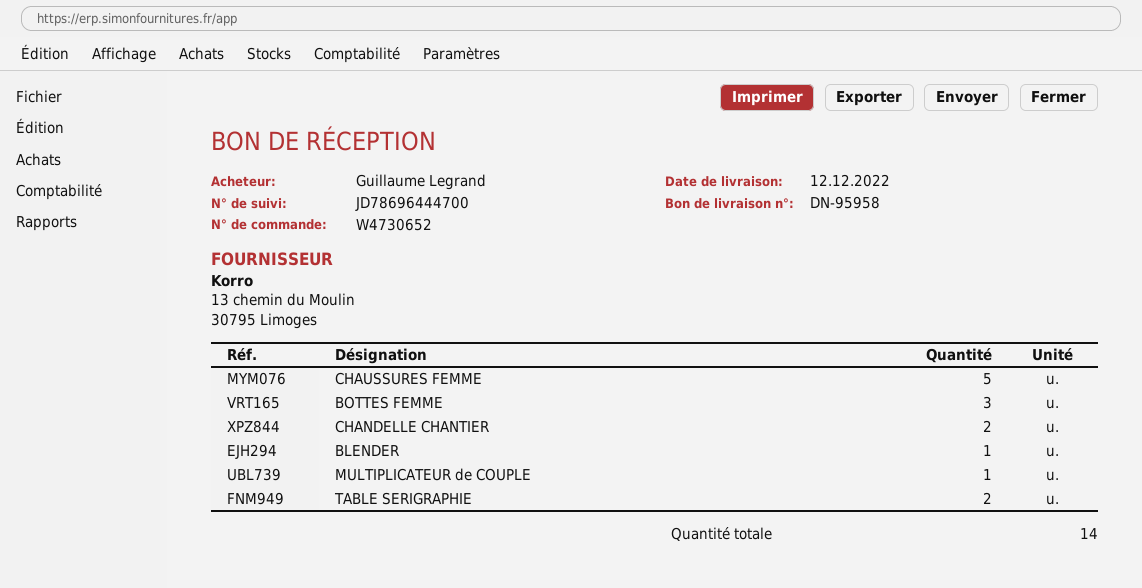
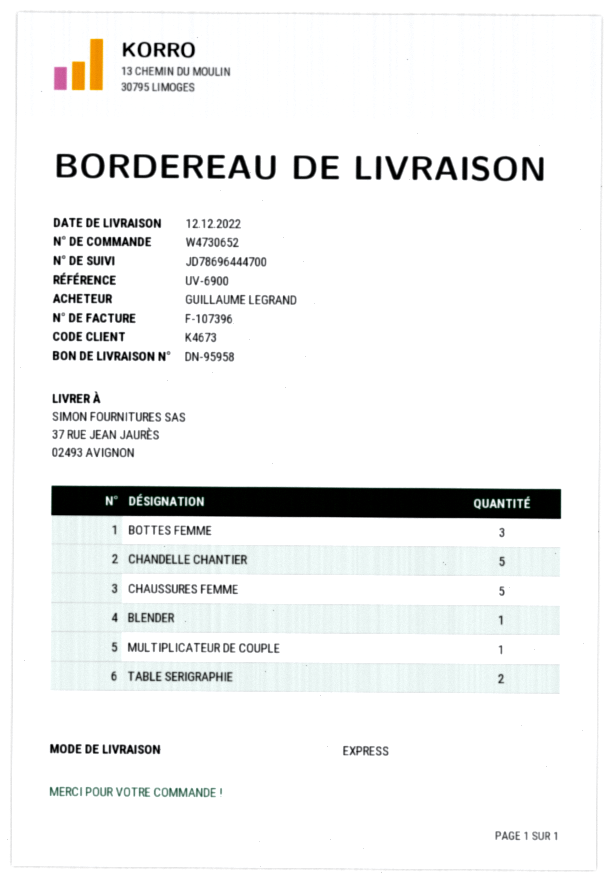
CHANDELLE CHANTIER: 2 -> 5

